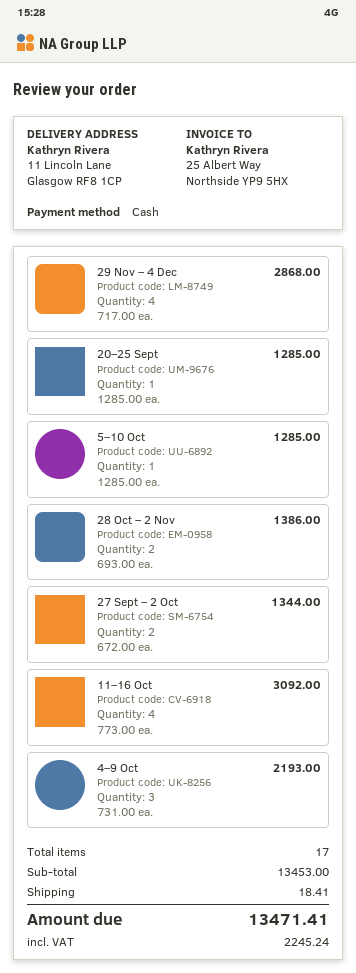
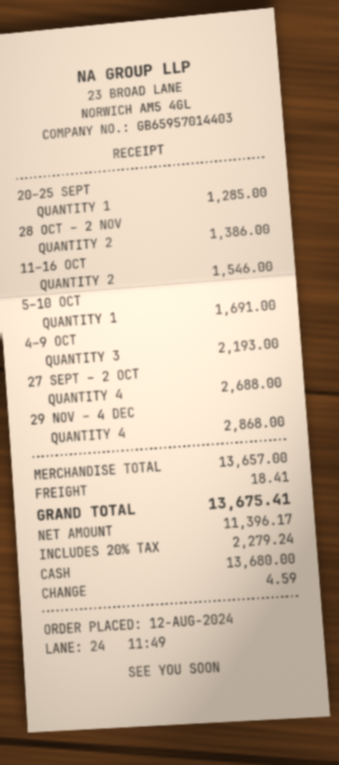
5–10 Oct: 1 for 1285.00 -> 1 for 1691.00
27 Sept – 2 Oct: 2 for 1344.00 -> 4 for 2688.00
11–16 Oct: 4 for 3092.00 -> 2 for 1546.00
subtotal: 13453.00 -> 13657.00
tax: 2245.24 -> 2279.24
total: 13471.41 -> 13675.41

